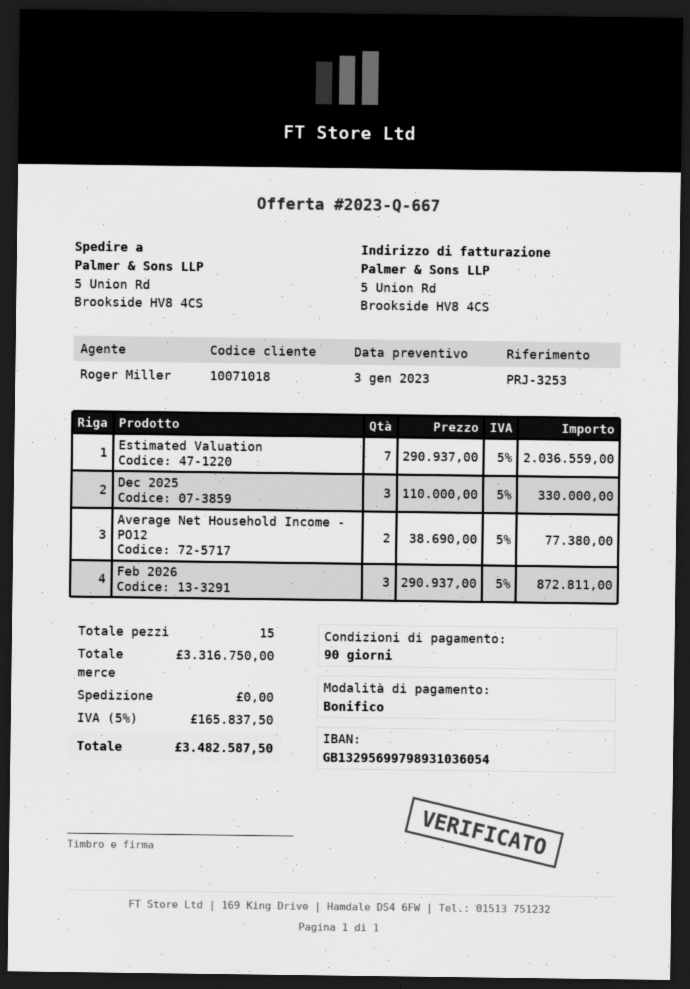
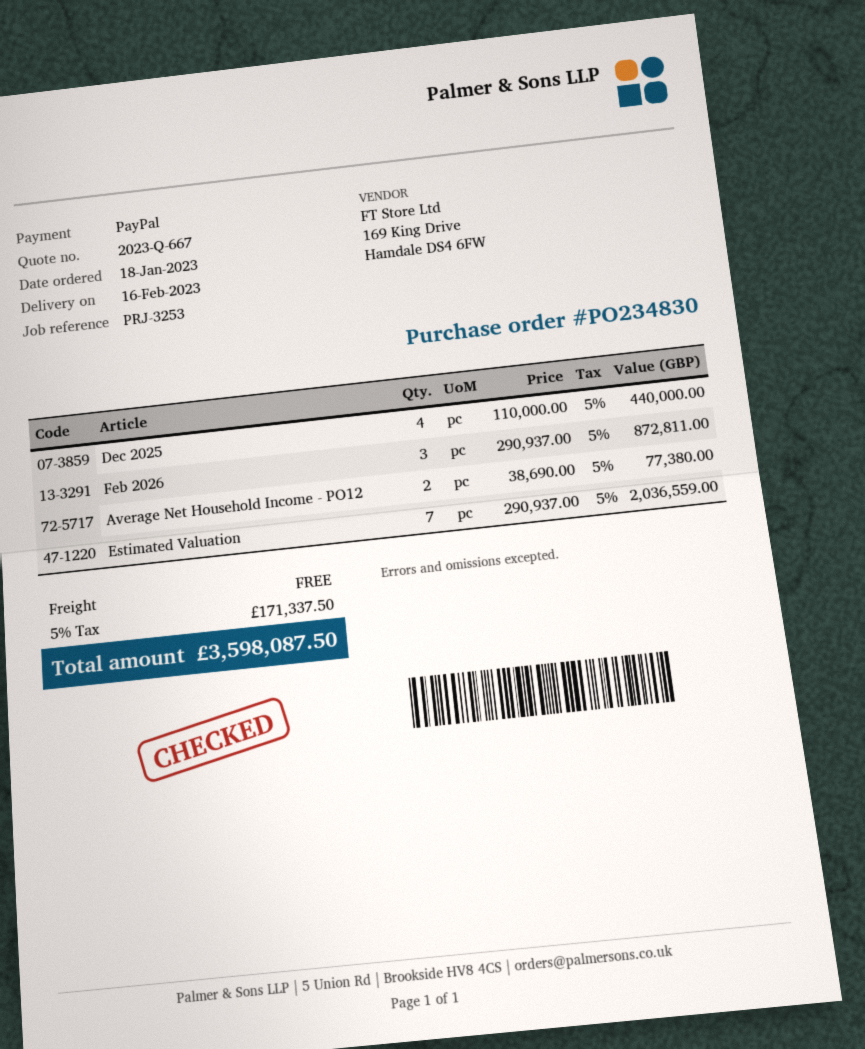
payment method: bank transfer -> PayPal
Dec 2025: 3 x 110000.00 = 330000.00 -> 4 x 110000.00 = 440000.00
tax: 5% = 165837.50 -> 5% = 171337.50
total: 3482587.50 -> 3598087.50

